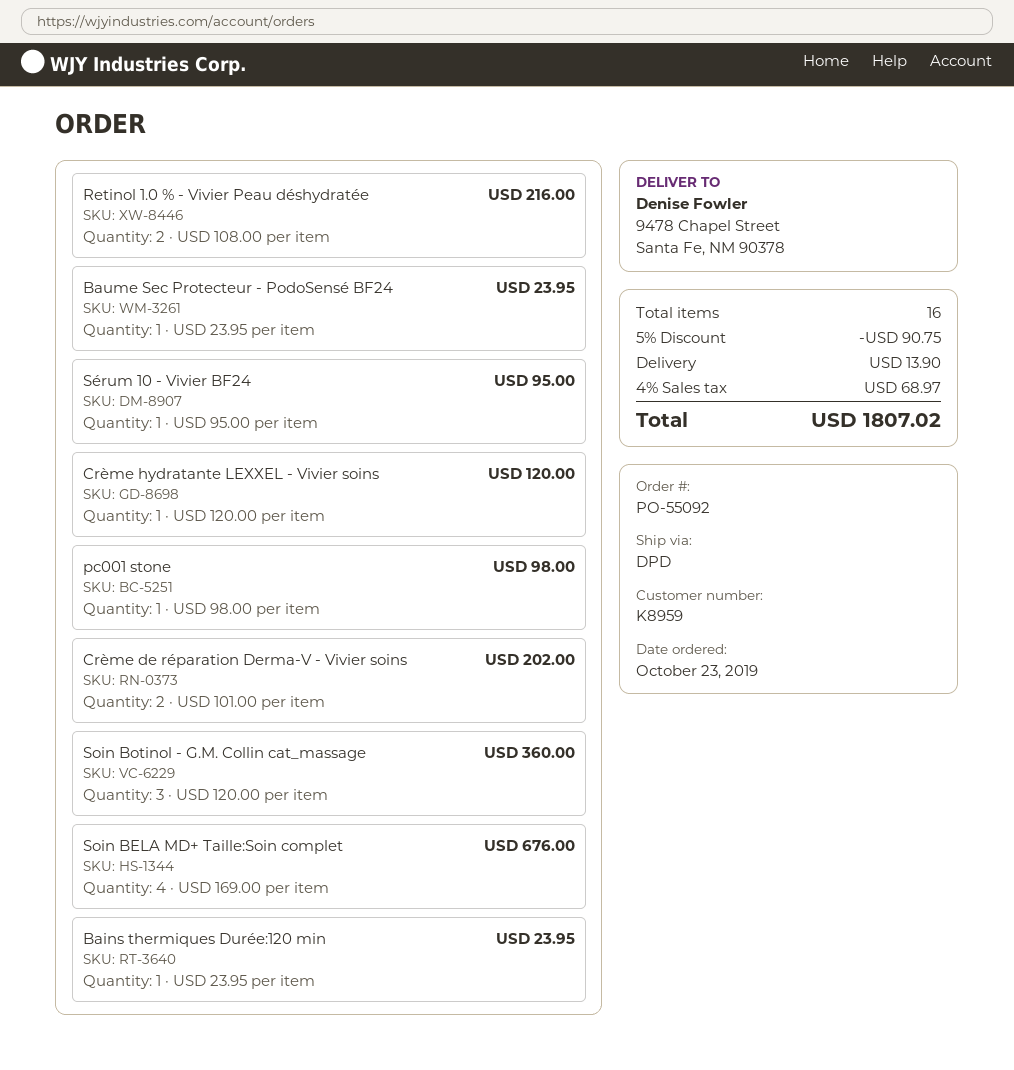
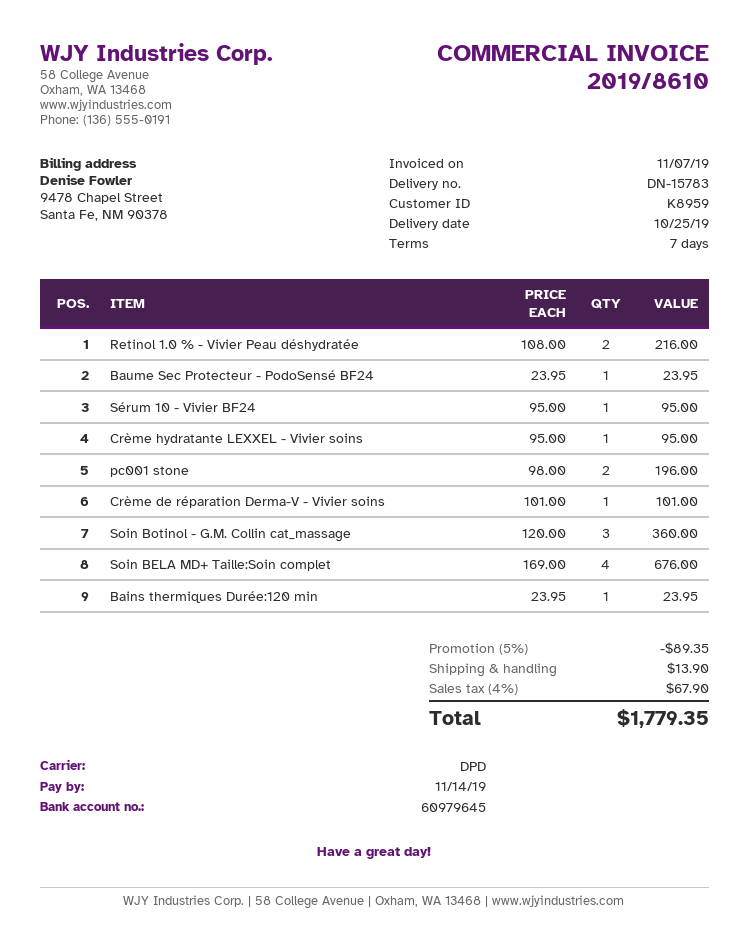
Crème hydratante LEXXEL - Vivier soins: 1 x 120.00 = 120.00 -> 1 x 95.00 = 95.00
pc001 stone: 1 x 98.00 = 98.00 -> 2 x 98.00 = 196.00
Crème de réparation Derma-V - Vivier soins: 2 x 101.00 = 202.00 -> 1 x 101.00 = 101.00
discount: 5% = 90.75 -> 5% = 89.35
tax: 4% = 68.97 -> 4% = 67.90
total: 1807.02 -> 1779.35

